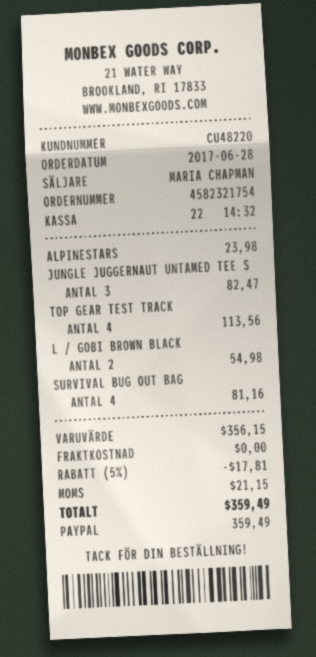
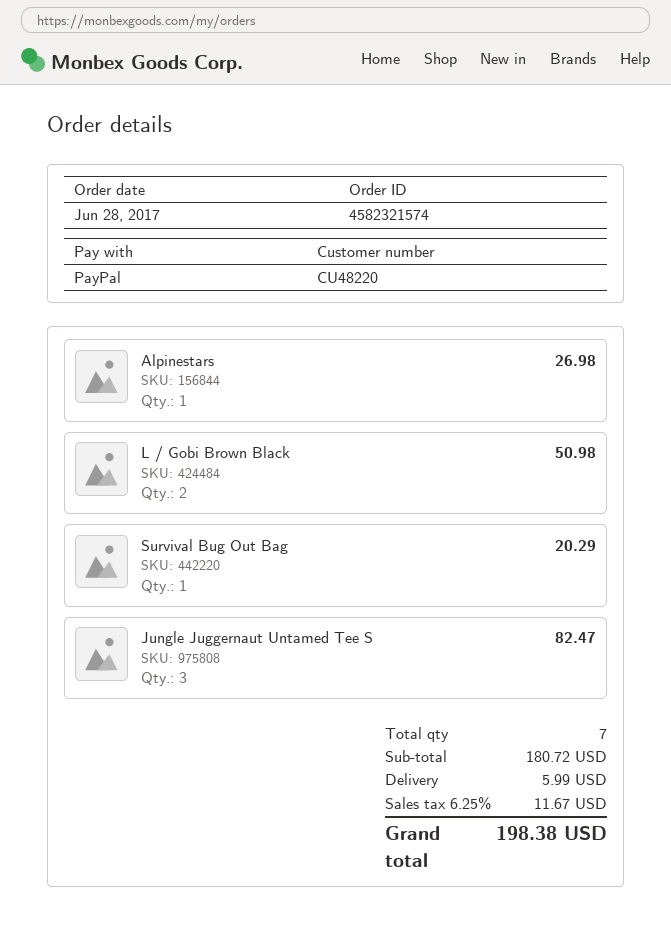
order number: 4582321754 -> 4582321574
ALPINESTARS: 1 for 23.98 -> 1 for 26.98
TOP GEAR TEST TRACK: 4 for 113.56 -> none
L / GOBI BROWN BLACK: 2 for 54.98 -> 2 for 50.98
SURVIVAL BUG OUT BAG: 4 for 81.16 -> 1 for 20.29
subtotal: 356.15 -> 180.72
discount: 5% = 17.81 -> none
shipping: 0.00 -> 5.99
tax: 21.15 -> 11.67
total: 359.49 -> 198.38

